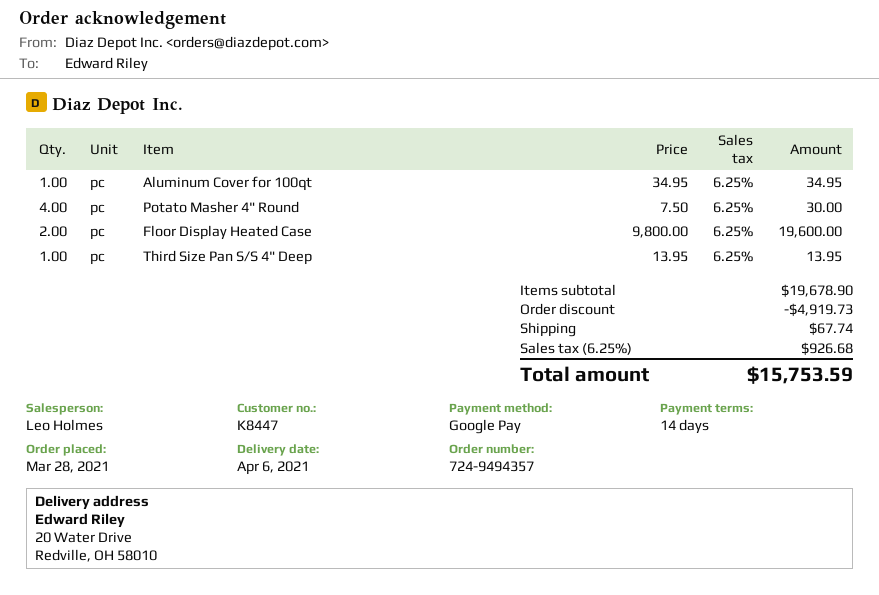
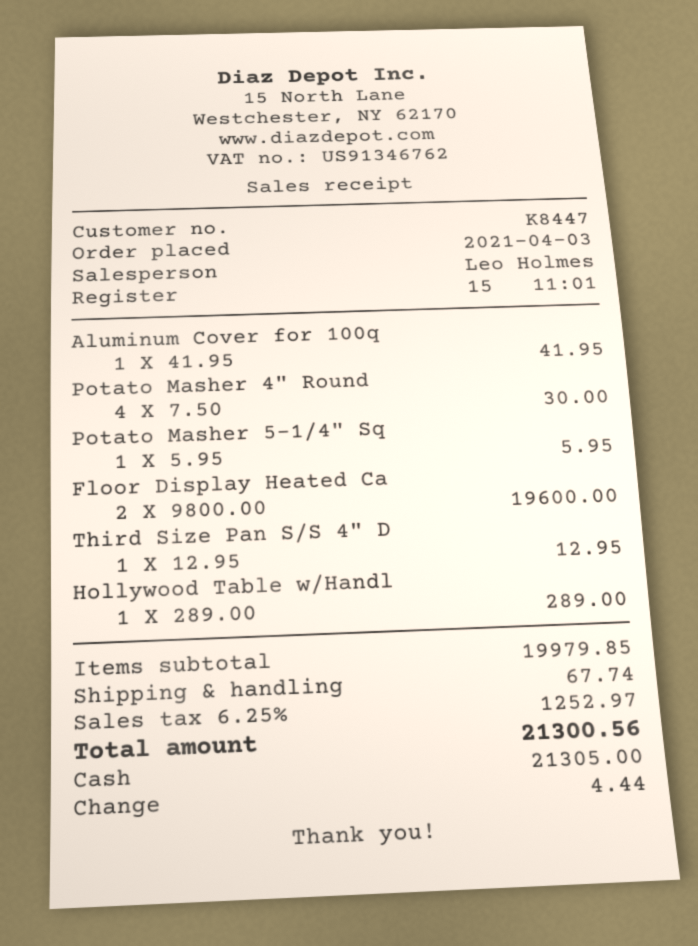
order date: 2021-03-28 -> 2021-04-03
payment method: Google Pay -> cash
Aluminum Cover for 100qt: 1 x 34.95 = 34.95 -> 1 x 41.95 = 41.95
Third Size Pan S/S 4" Deep: 1 x 13.95 = 13.95 -> 1 x 12.95 = 12.95
Potato Masher 5-1/4" Sq: none -> 1 x 5.95 = 5.95
Hollywood Table w/Handl: none -> 1 x 289.00 = 289.00
subtotal: 19678.90 -> 19979.85
discount: 4919.73 -> none
tax: 6.25% = 926.68 -> 6.25% = 1252.97
total: 15753.59 -> 21300.56

